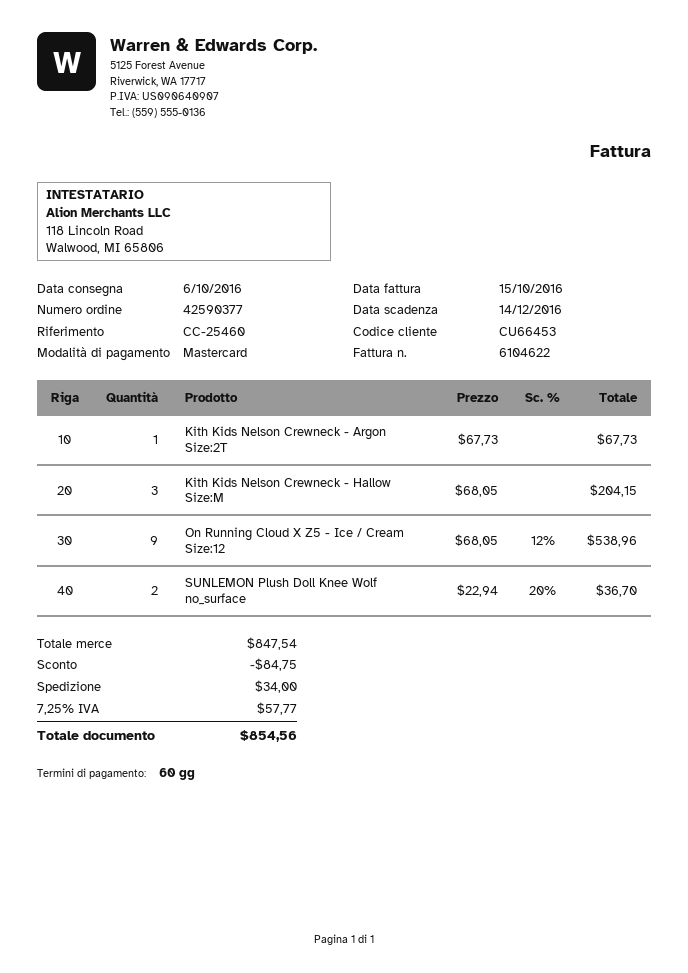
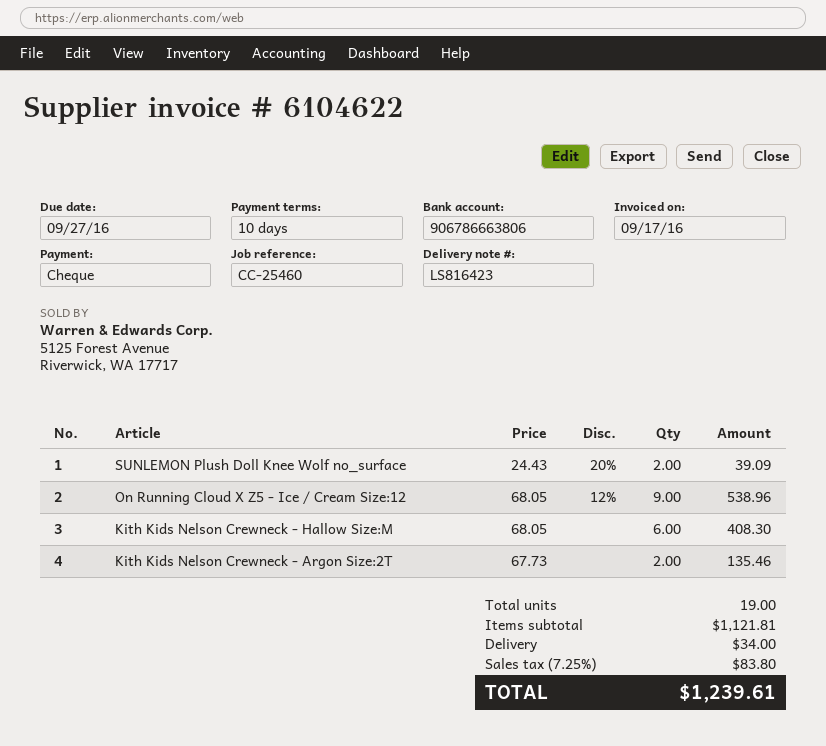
invoice date: 2016-10-15 -> 2016-09-17
payment terms: 60 days -> 10 days
due date: 2016-12-14 -> 2016-09-27
payment method: Mastercard -> cheque
Kith Kids Nelson Crewneck - Argon Size:2T: 1 x 67.73 = 67.73 -> 2 x 67.73 = 135.46
Kith Kids Nelson Crewneck - Hallow Size:M: 3 x 68.05 = 204.15 -> 6 x 68.05 = 408.30
SUNLEMON Plush Doll Knee Wolf no_surface: 2 x 22.94 - 20% = 36.70 -> 2 x 24.43 - 20% = 39.09
subtotal: 847.54 -> 1121.81
discount: 84.75 -> none
tax: 7.25% = 57.77 -> 7.25% = 83.80
total: 854.56 -> 1239.61

